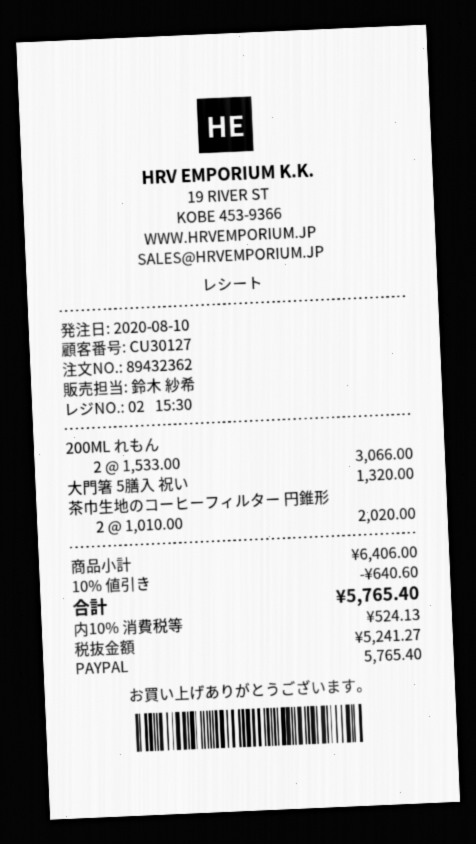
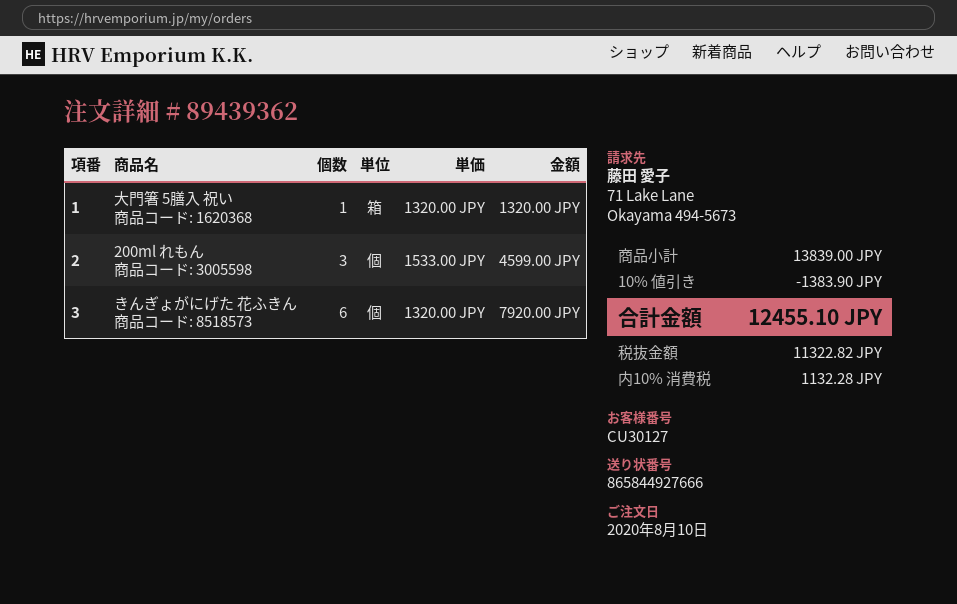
order number: 89432362 -> 89439362
200ML れもん: 2 x 1533.00 = 3066.00 -> 3 x 1533.00 = 4599.00
茶巾生地のコーヒーフィルター 円錐形: 2 x 1010.00 = 2020.00 -> none
きんぎょがにげた 花ふきん: none -> 6 x 1320.00 = 7920.00
subtotal: 6406.00 -> 13839.00
discount: 10% = 640.60 -> 10% = 1383.90
net: 5241.27 -> 11322.82
tax: 10% = 524.13 -> 10% = 1132.28
total: 5765.40 -> 12455.10

